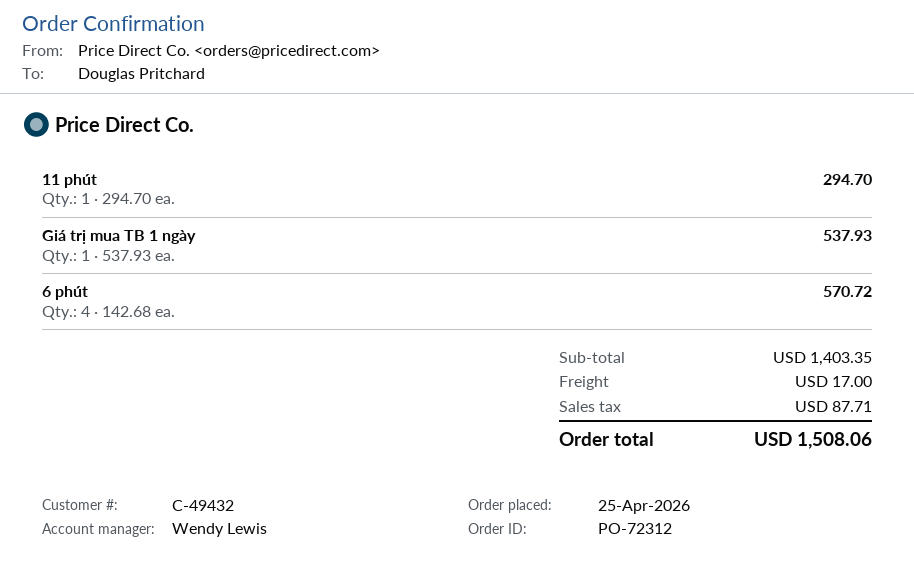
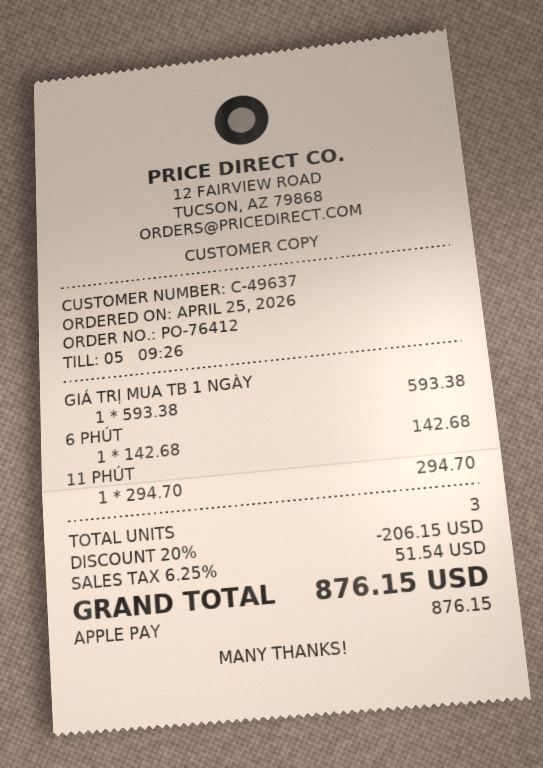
order number: PO-72312 -> PO-76412
customer number: C-49432 -> C-49637
Giá trị mua TB 1 ngày: 1 x 537.93 = 537.93 -> 1 x 593.38 = 593.38
6 phút: 4 x 142.68 = 570.72 -> 1 x 142.68 = 142.68
discount: none -> 20% = 206.15
shipping: 17.00 -> none
tax: 87.71 -> 51.54
total: 1508.06 -> 876.15

